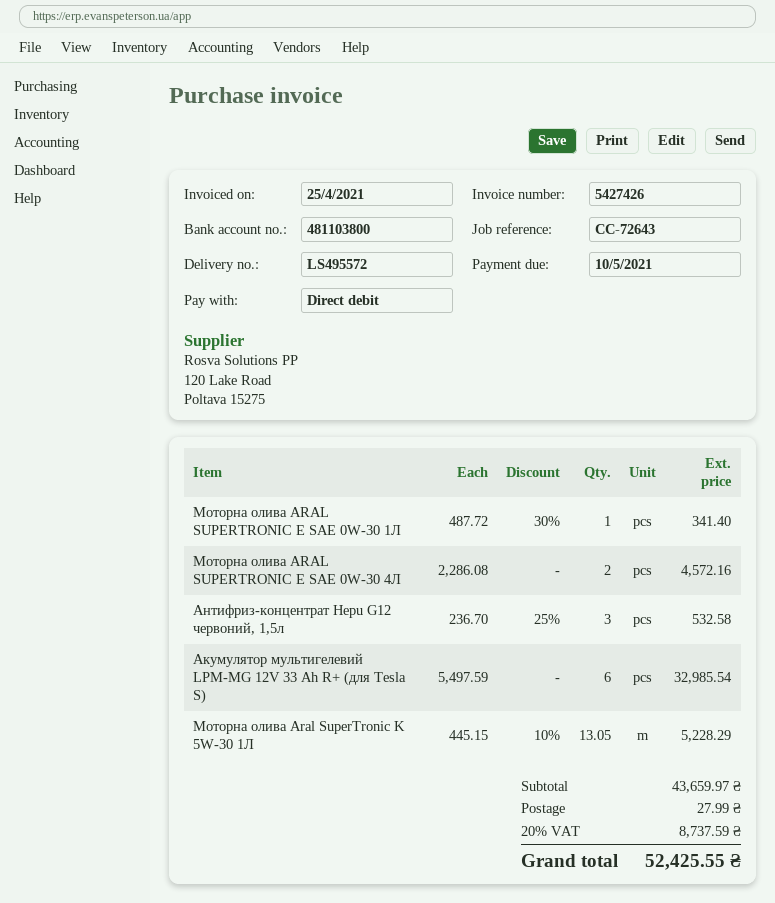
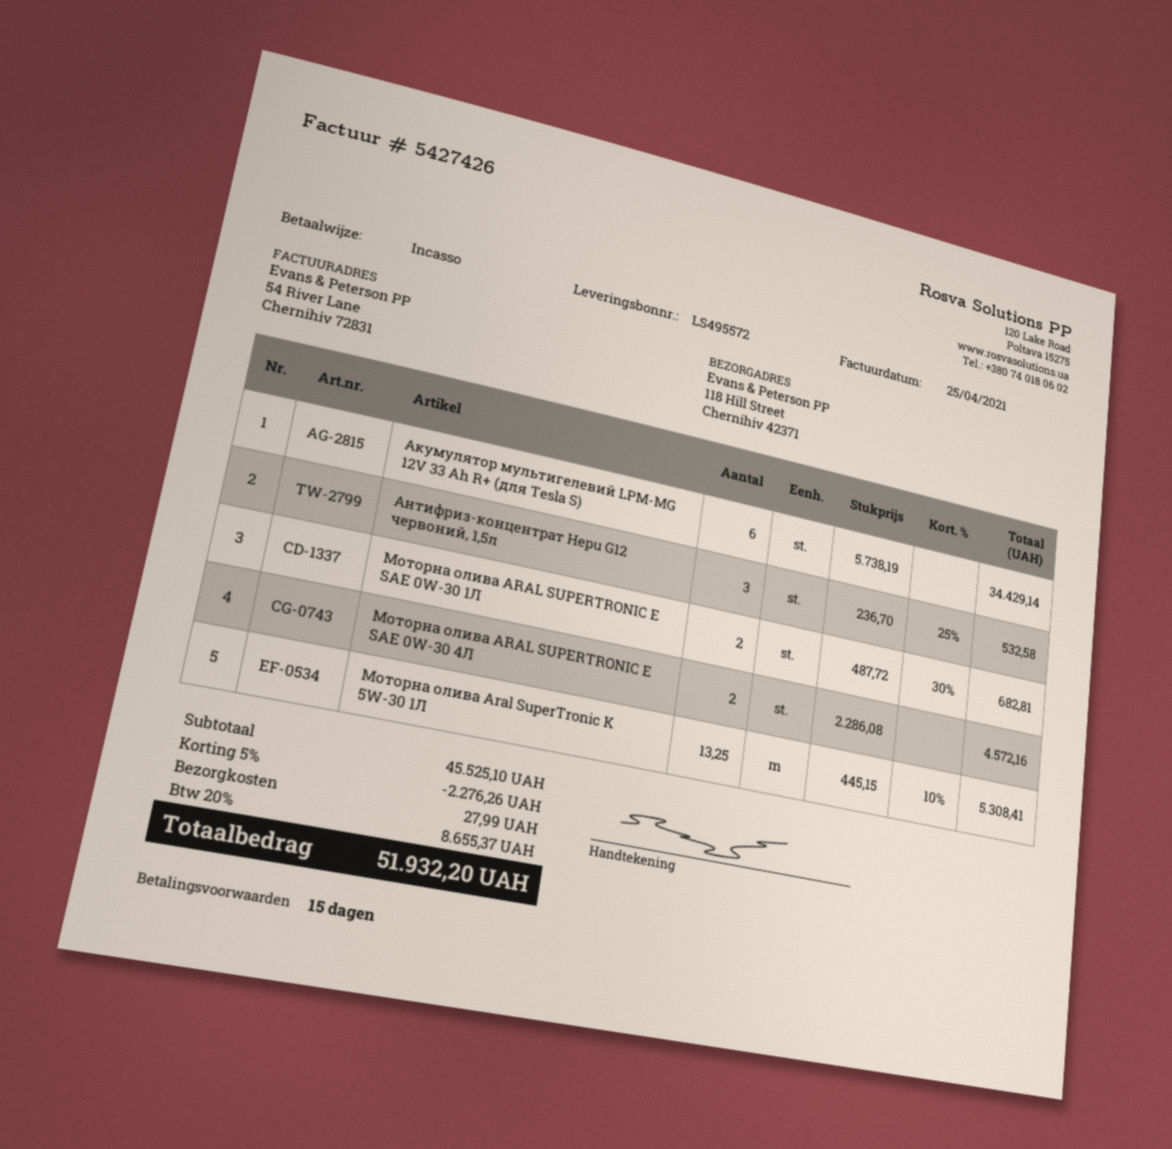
Моторна олива ARAL SUPERTRONIC E SAE 0W-30 1Л: 1 x 487.72 - 30% = 341.40 -> 2 x 487.72 - 30% = 682.81
Акумулятор мультигелевий LPM-MG 12V 33 Ah R+ (для Tesla S): 6 x 5497.59 = 32985.54 -> 6 x 5738.19 = 34429.14
Моторна олива Aral SuperTronic K 5W-30 1Л: 13.05 x 445.15 - 10% = 5228.29 -> 13.25 x 445.15 - 10% = 5308.41
subtotal: 43659.97 -> 45525.10
discount: none -> 5% = 2276.26
tax: 20% = 8737.59 -> 20% = 8655.37
total: 52425.55 -> 51932.20

